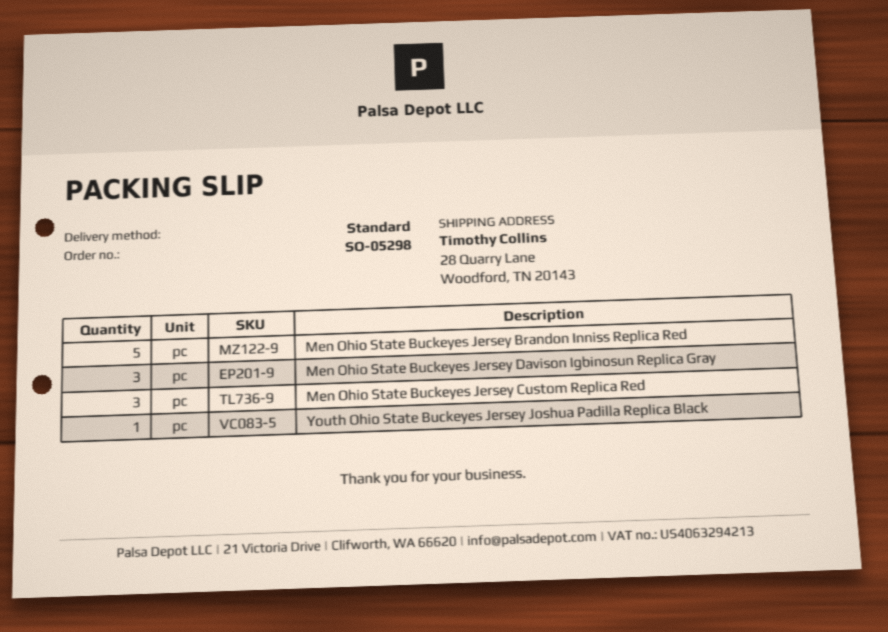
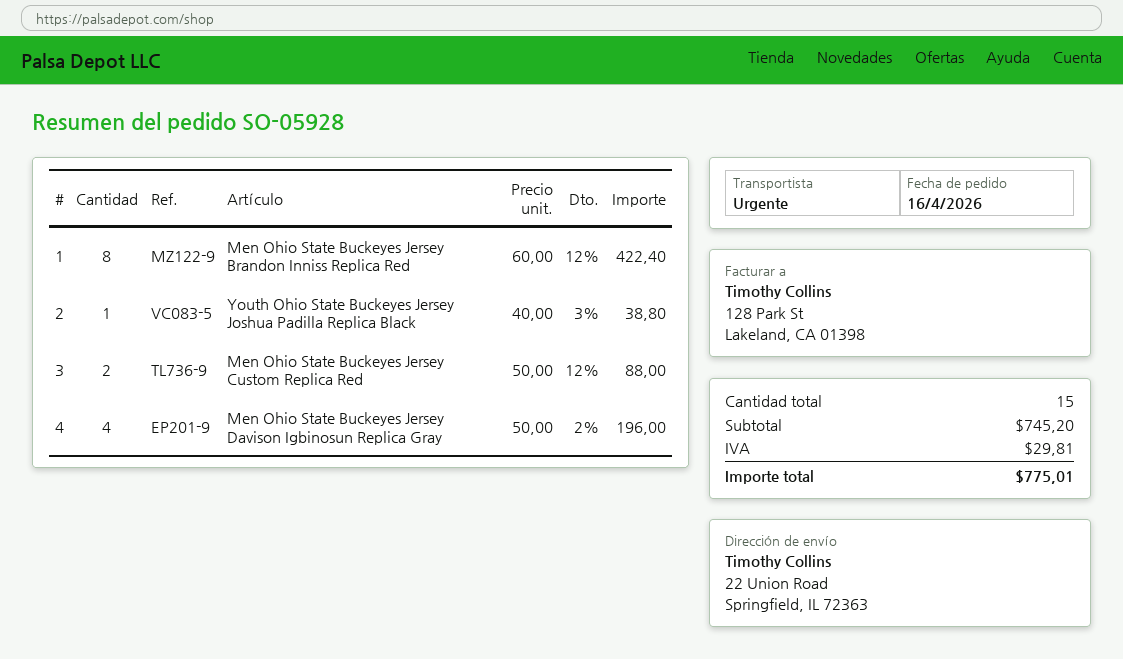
order number: SO-05298 -> SO-05928
shipping method: standard -> express
ship to: 28 Quarry Lane, Woodford, TN 20143 -> 22 Union Road, Springfield, IL 72363
Men Ohio State Buckeyes Jersey Brandon Inniss Replica Red: 5 -> 8
Men Ohio State Buckeyes Jersey Davison Igbinosun Replica Gray: 3 -> 4
Men Ohio State Buckeyes Jersey Custom Replica Red: 3 -> 2

